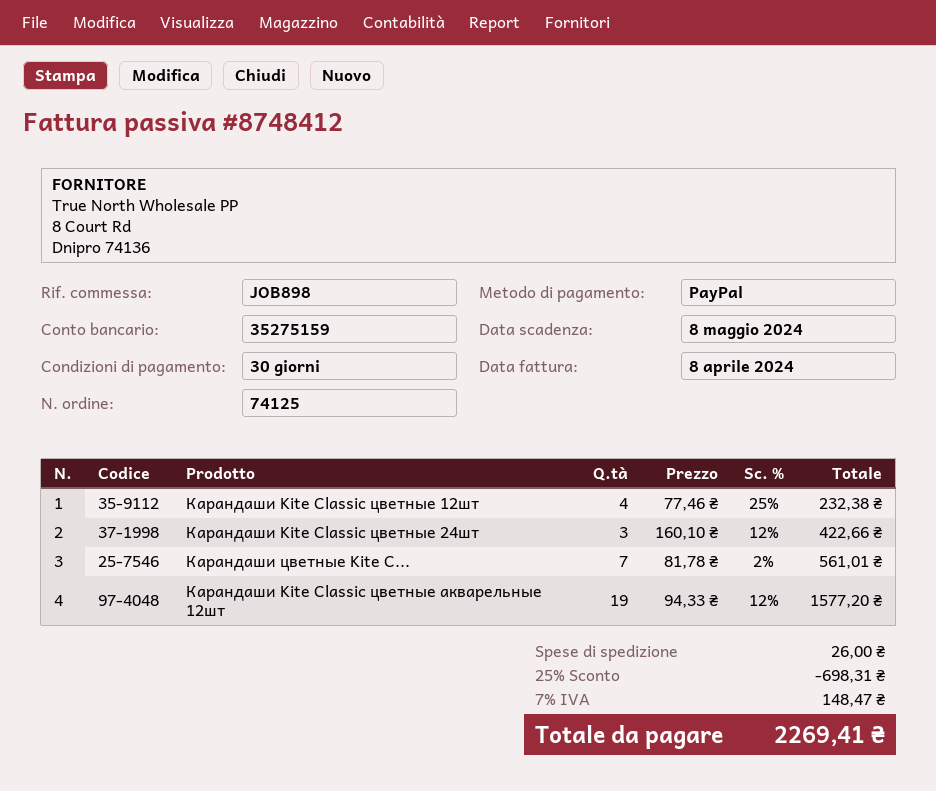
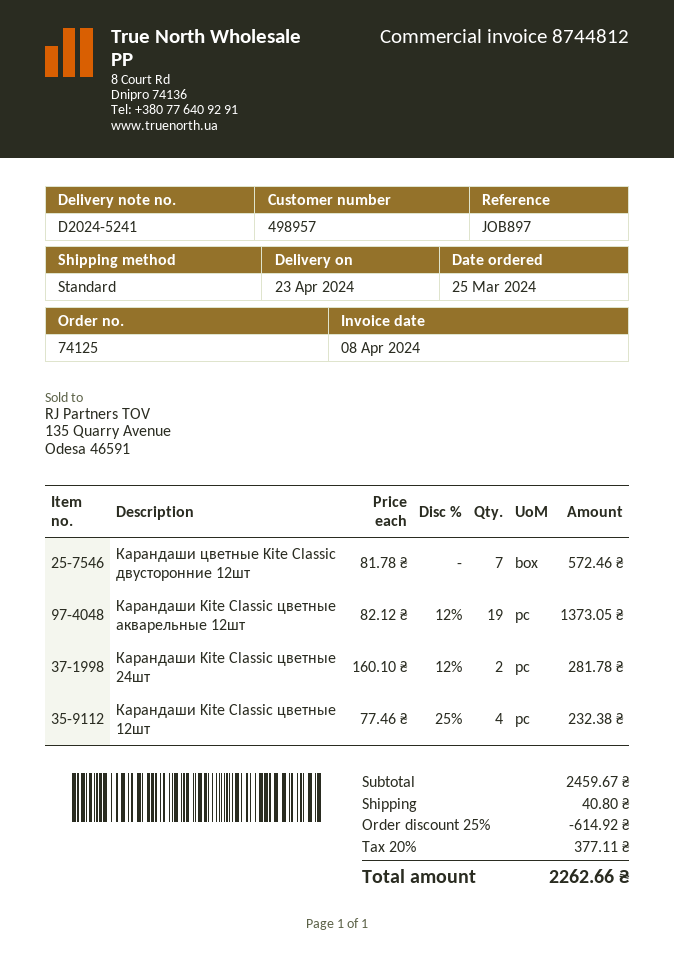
invoice number: 8748412 -> 8744812
reference: JOB898 -> JOB897
Карандаши Kite Classic цветные 24шт: 3 x 160.10 - 12% = 422.66 -> 2 x 160.10 - 12% = 281.78
Карандаши цветные Kite C...: 7 x 81.78 - 2% = 561.01 -> 7 x 81.78 = 572.46
Карандаши Kite Classic цветные акварельные 12шт: 19 x 94.33 - 12% = 1577.20 -> 19 x 82.12 - 12% = 1373.05
discount: 25% = 698.31 -> 25% = 614.92
shipping: 26.00 -> 40.80
tax: 7% = 148.47 -> 20% = 377.11
total: 2269.41 -> 2262.66

